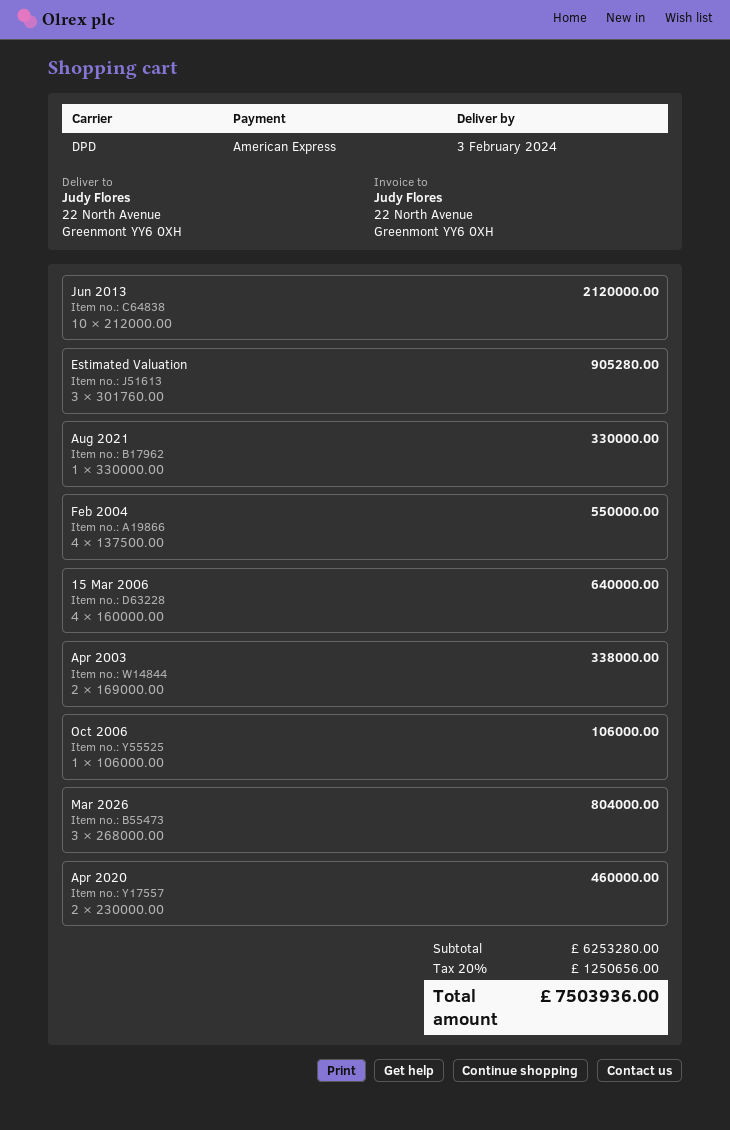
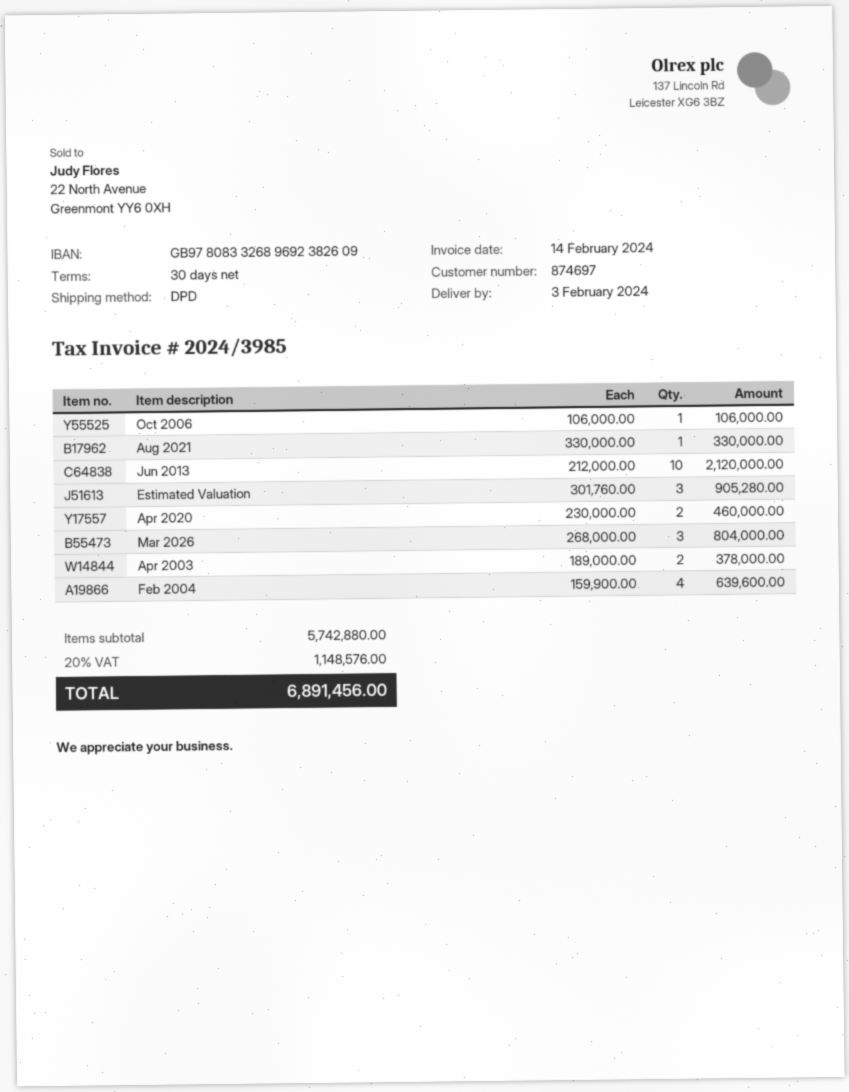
Feb 2004: 4 x 137500.00 = 550000.00 -> 4 x 159900.00 = 639600.00
15 Mar 2006: 4 x 160000.00 = 640000.00 -> none
Apr 2003: 2 x 169000.00 = 338000.00 -> 2 x 189000.00 = 378000.00
subtotal: 6253280.00 -> 5742880.00
tax: 20% = 1250656.00 -> 20% = 1148576.00
total: 7503936.00 -> 6891456.00

